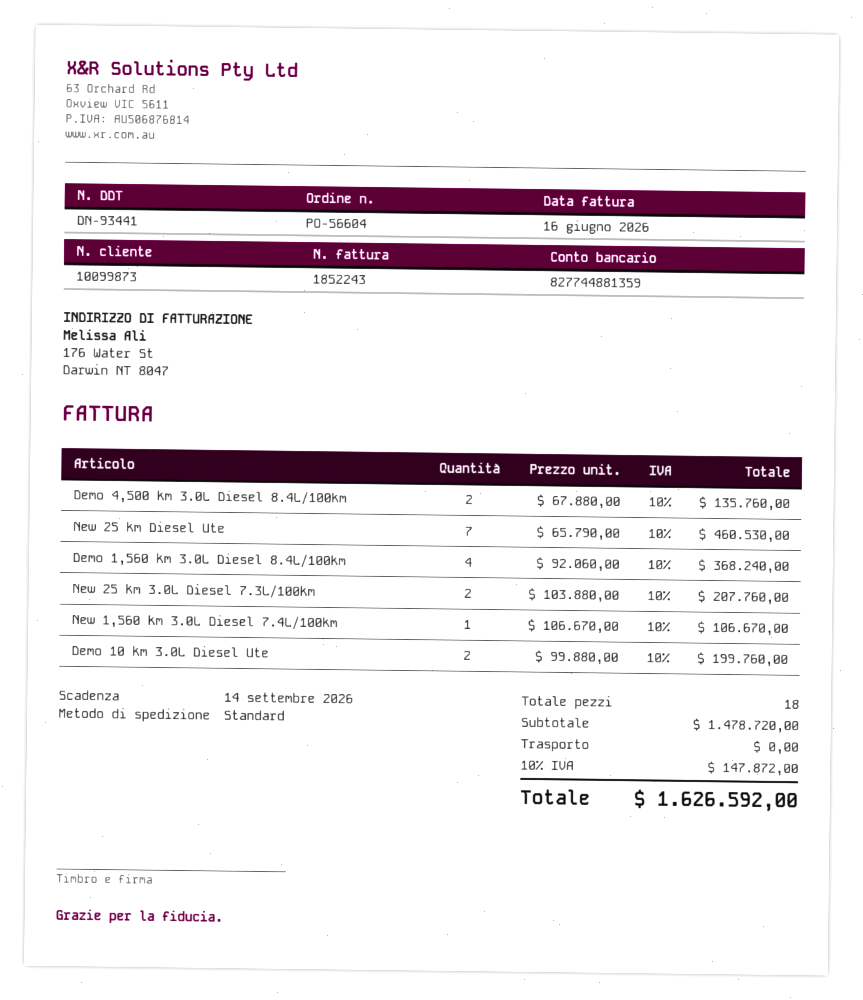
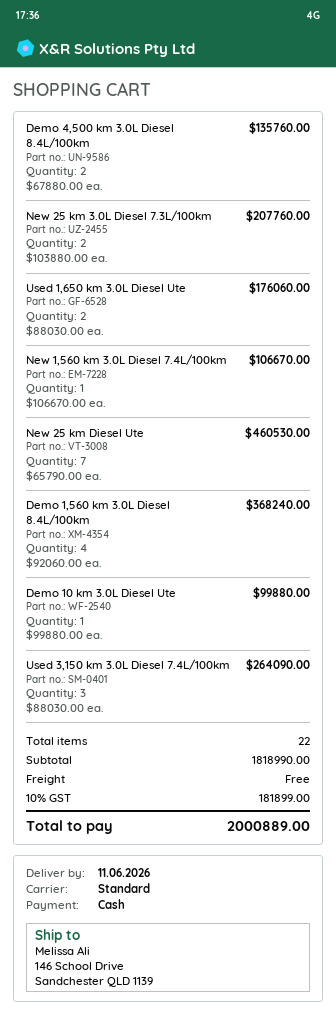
Demo 10 km 3.0L Diesel Ute: 2 x 99880.00 = 199760.00 -> 1 x 99880.00 = 99880.00
Used 1,650 km 3.0L Diesel Ute: none -> 2 x 88030.00 = 176060.00
Used 3,150 km 3.0L Diesel 7.4L/100km: none -> 3 x 88030.00 = 264090.00
total quantity: 18 -> 22
subtotal: 1478720.00 -> 1818990.00
tax: 10% = 147872.00 -> 10% = 181899.00
total: 1626592.00 -> 2000889.00

